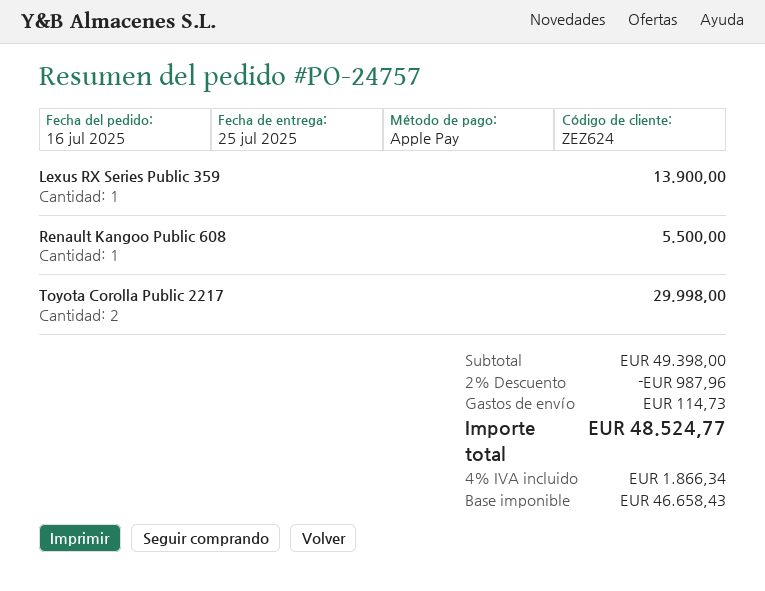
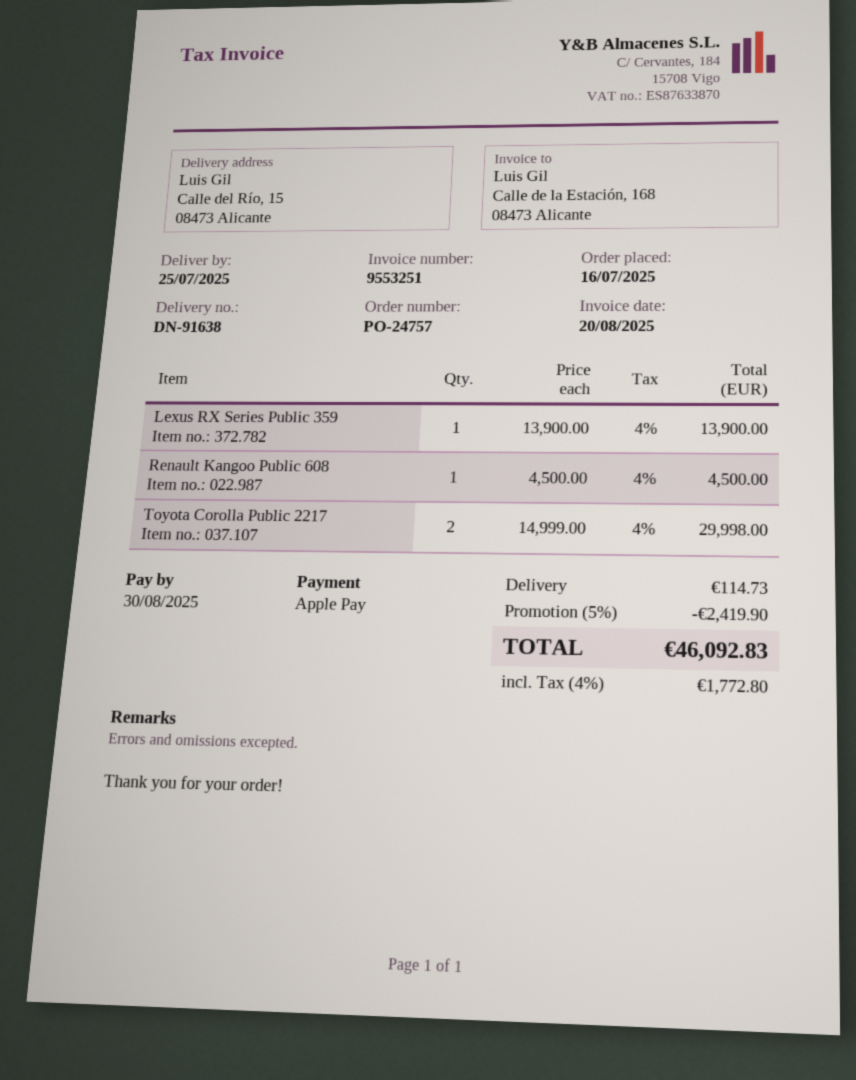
Renault Kangoo Public 608: 1 for 5500.00 -> 1 for 4500.00
discount: 2% = 987.96 -> 5% = 2419.90
tax: 4% = 1866.34 -> 4% = 1772.80
total: 48524.77 -> 46092.83

